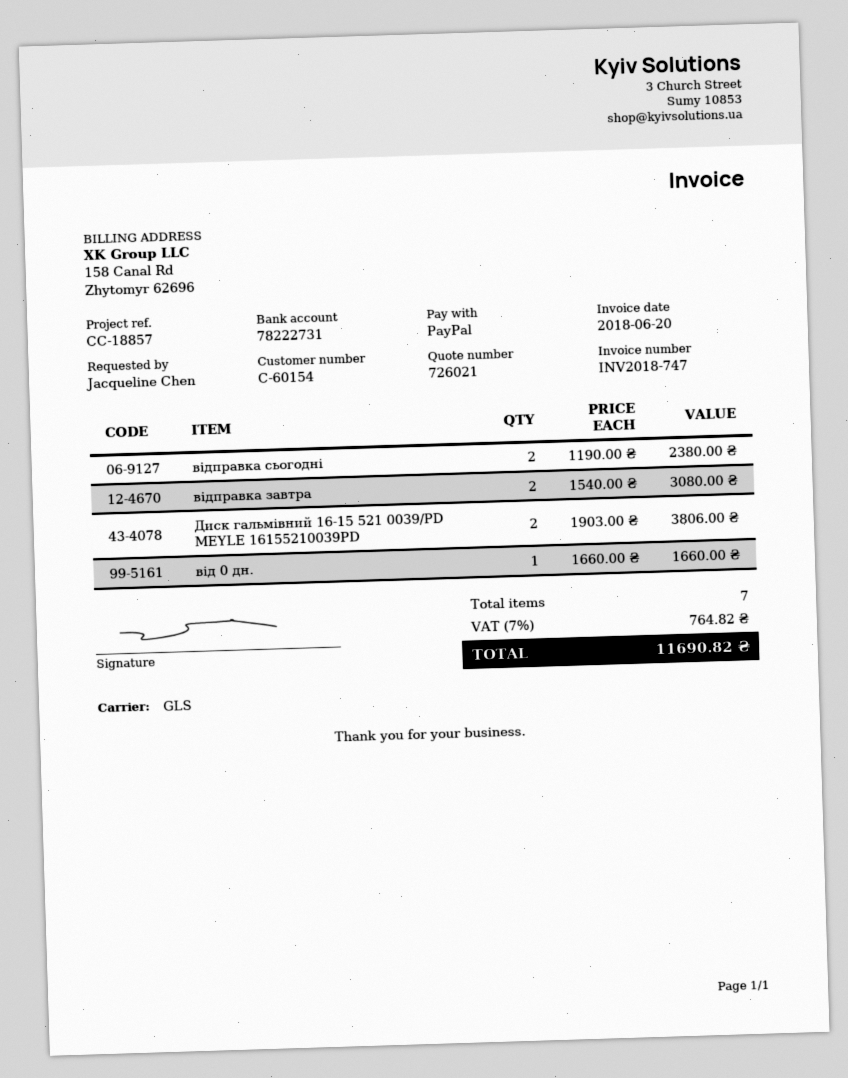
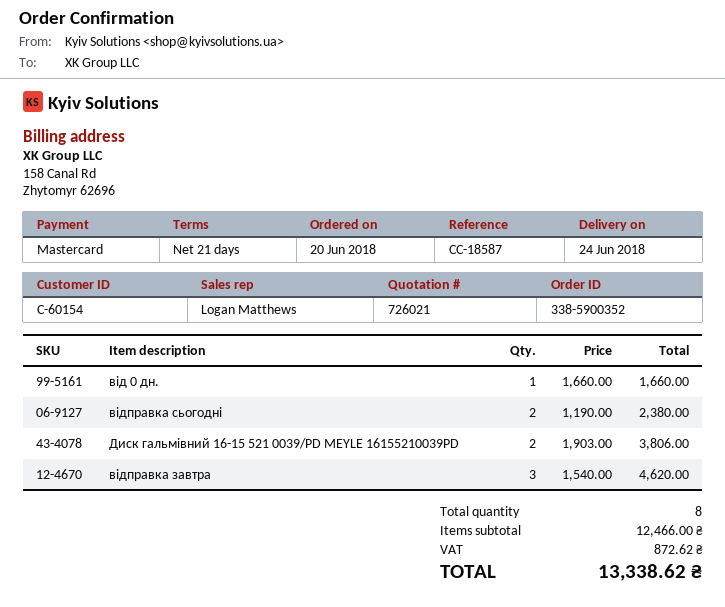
reference: CC-18857 -> CC-18587
payment method: PayPal -> Mastercard
відправка завтра: 2 x 1540.00 = 3080.00 -> 3 x 1540.00 = 4620.00
total quantity: 7 -> 8
tax: 764.82 -> 872.62
total: 11690.82 -> 13338.62

